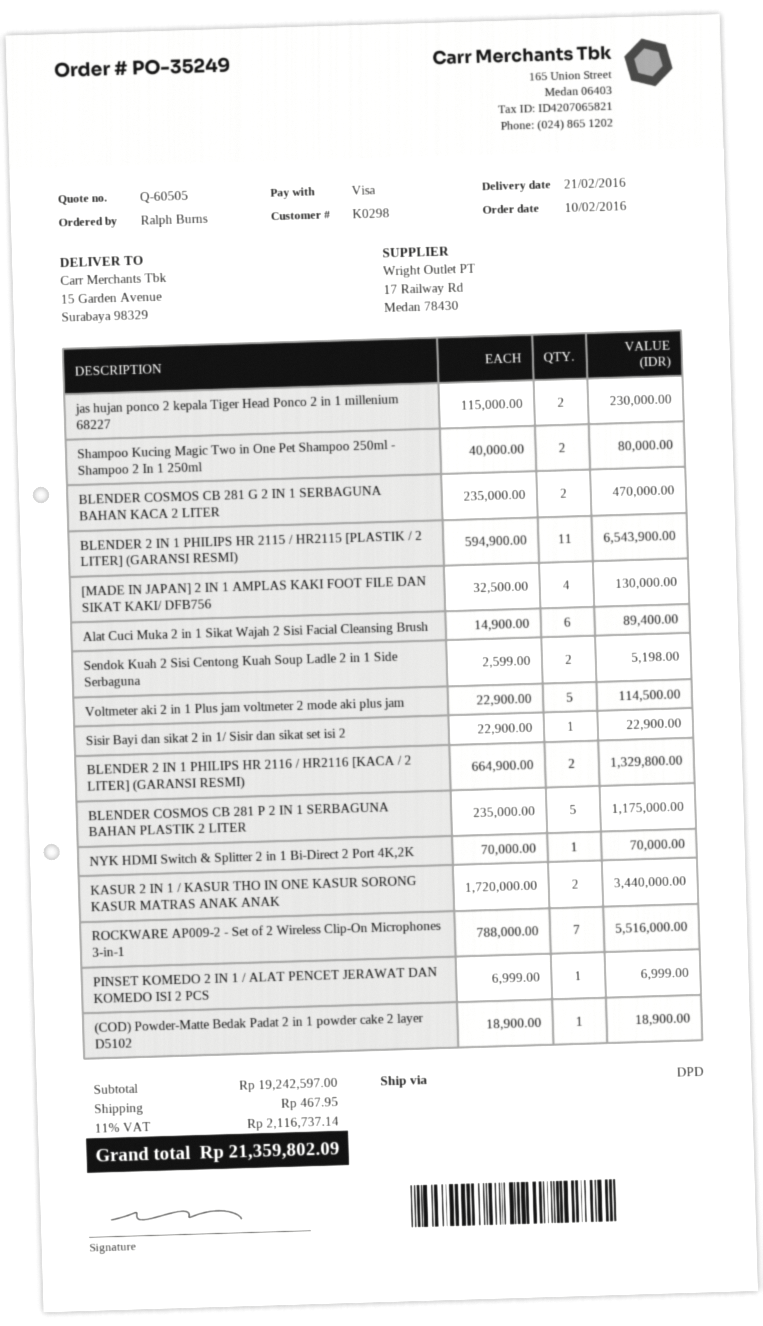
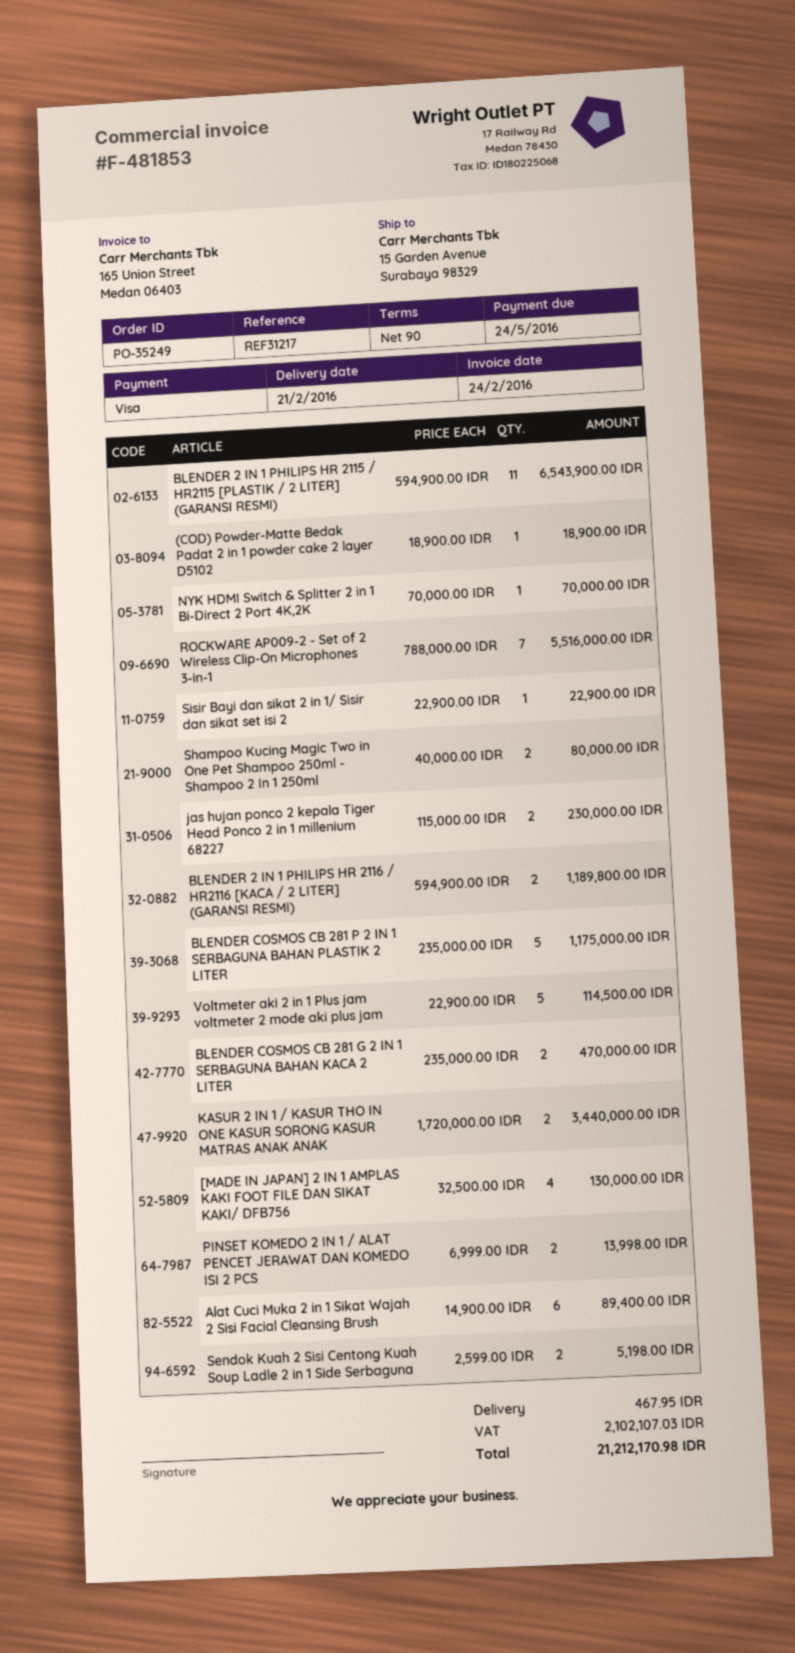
BLENDER 2 IN 1 PHILIPS HR 2116 / HR2116 [KACA / 2 LITER] (GARANSI RESMI): 2 x 664900.00 = 1329800.00 -> 2 x 594900.00 = 1189800.00
PINSET KOMEDO 2 IN 1 / ALAT PENCET JERAWAT DAN KOMEDO ISI 2 PCS: 1 x 6999.00 = 6999.00 -> 2 x 6999.00 = 13998.00
tax: 2116737.14 -> 2102107.03
total: 21359802.09 -> 21212170.98

